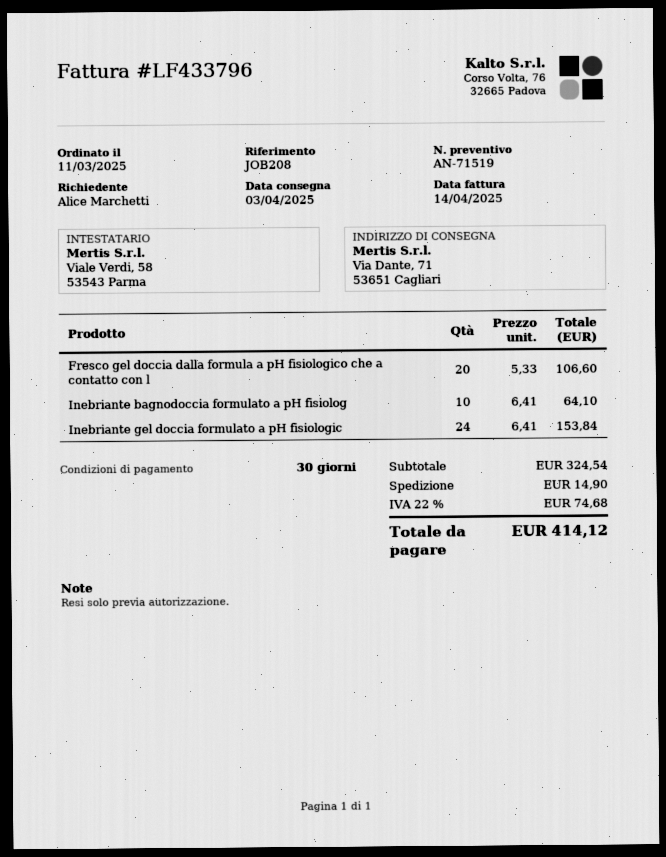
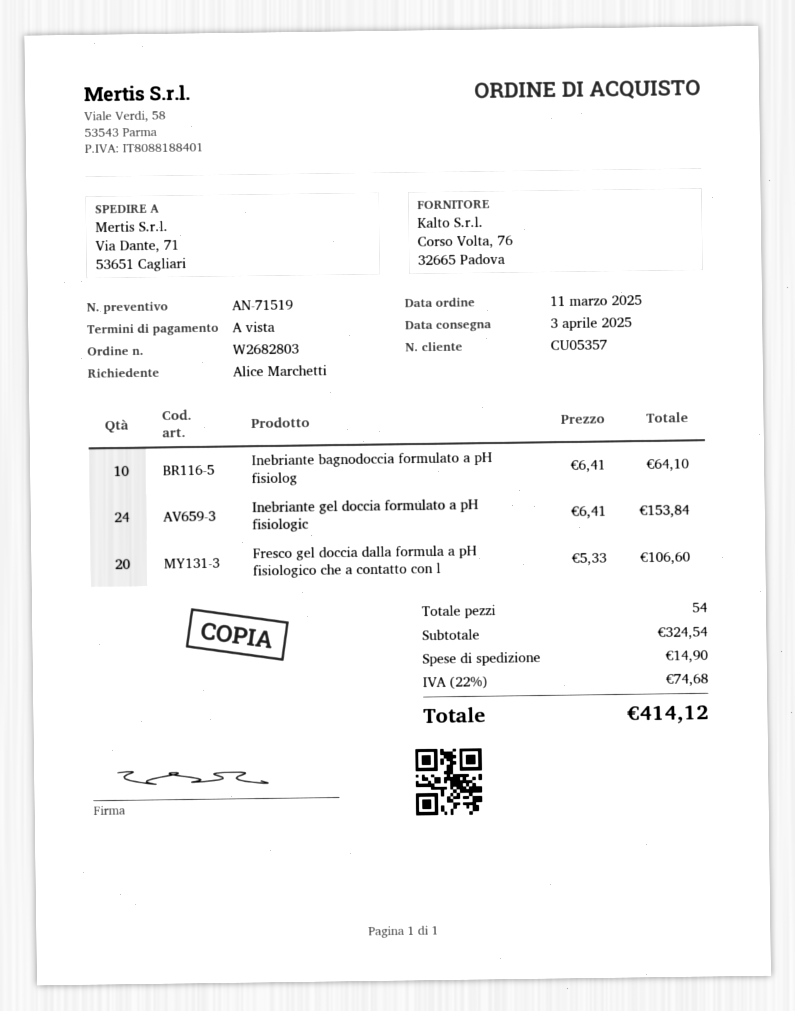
payment terms: 30 days -> on receipt

